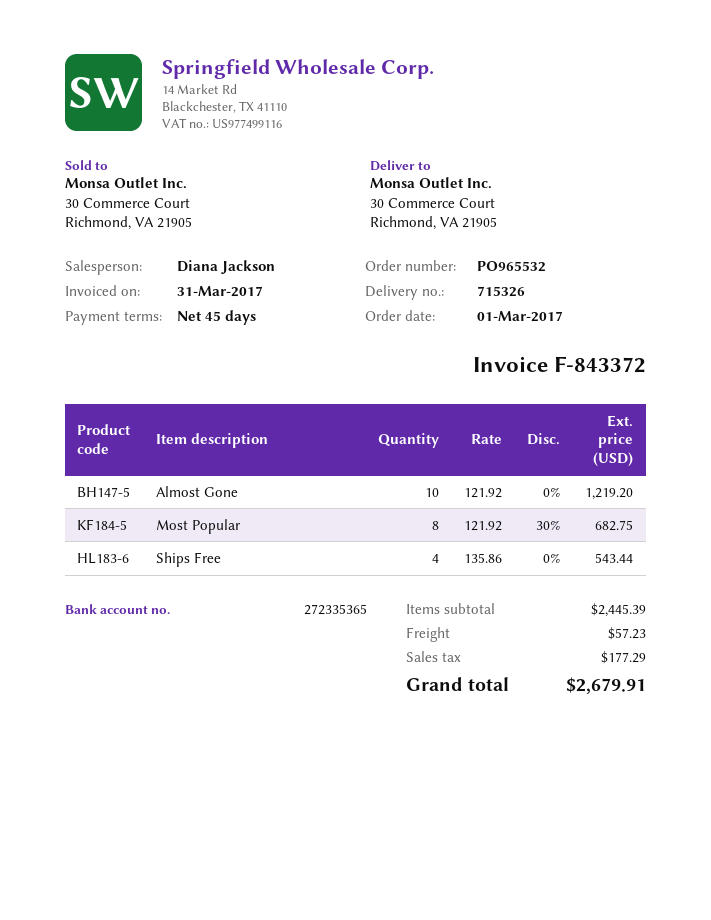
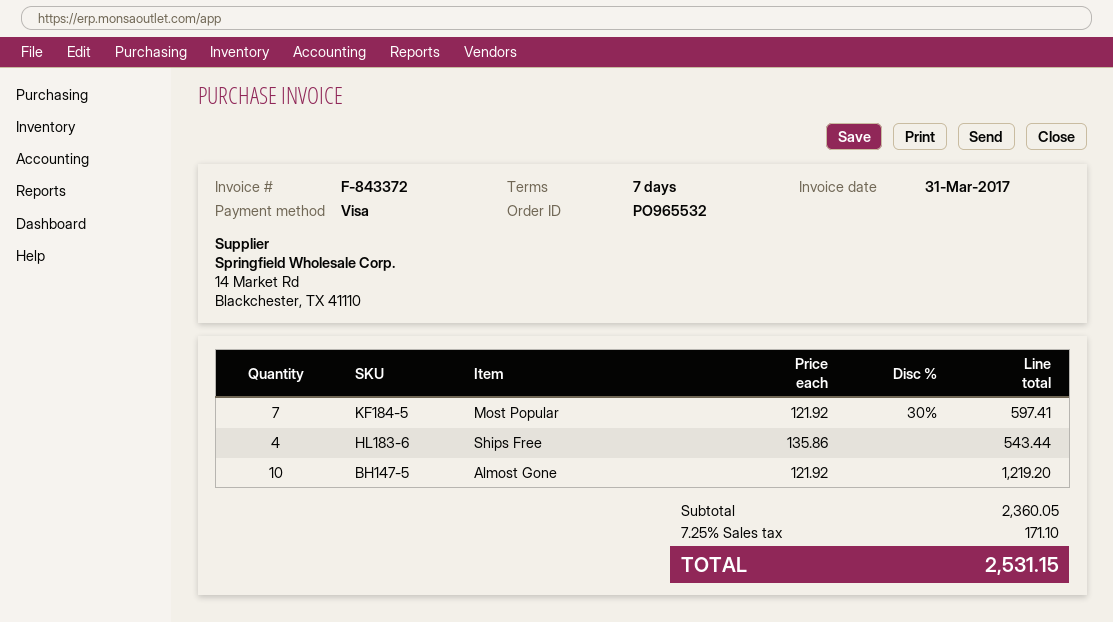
payment terms: 45 days -> 7 days
Most Popular: 8 x 121.92 - 30% = 682.75 -> 7 x 121.92 - 30% = 597.41
subtotal: 2445.39 -> 2360.05
shipping: 57.23 -> none
tax: 177.29 -> 171.10
total: 2679.91 -> 2531.15

